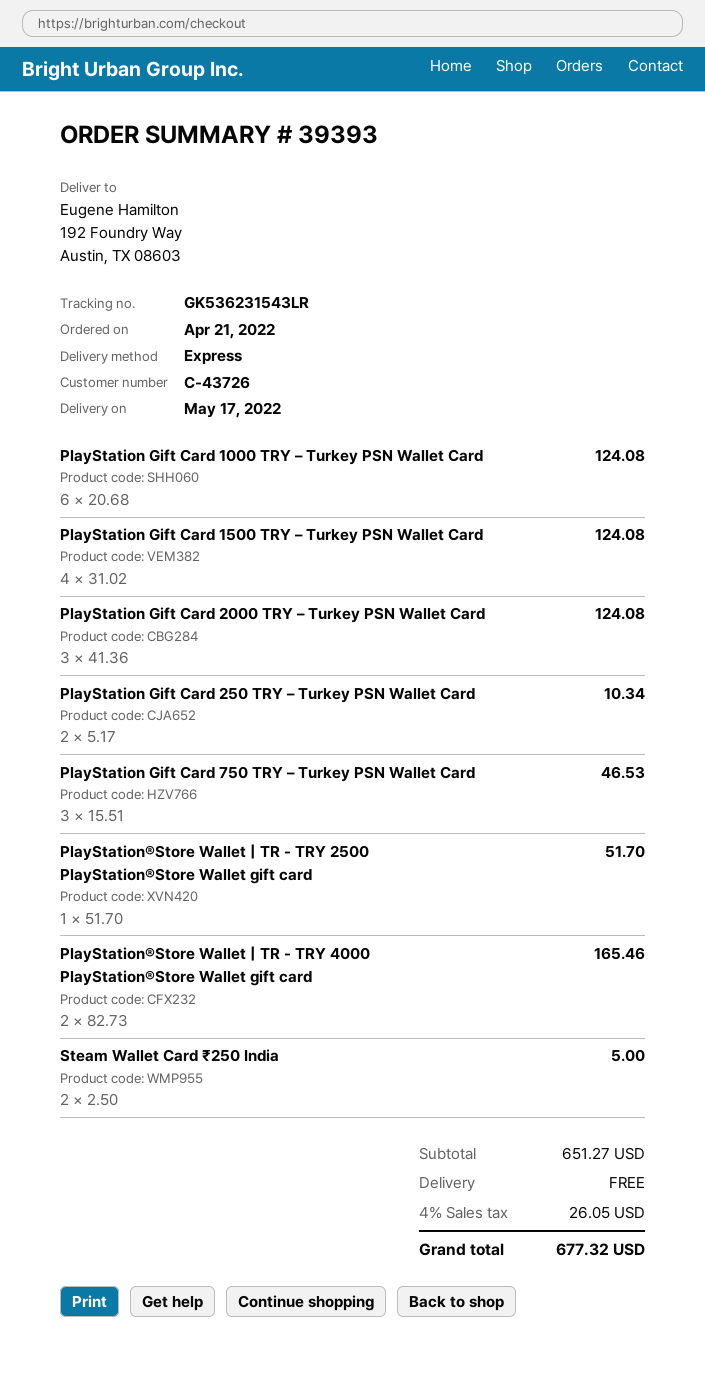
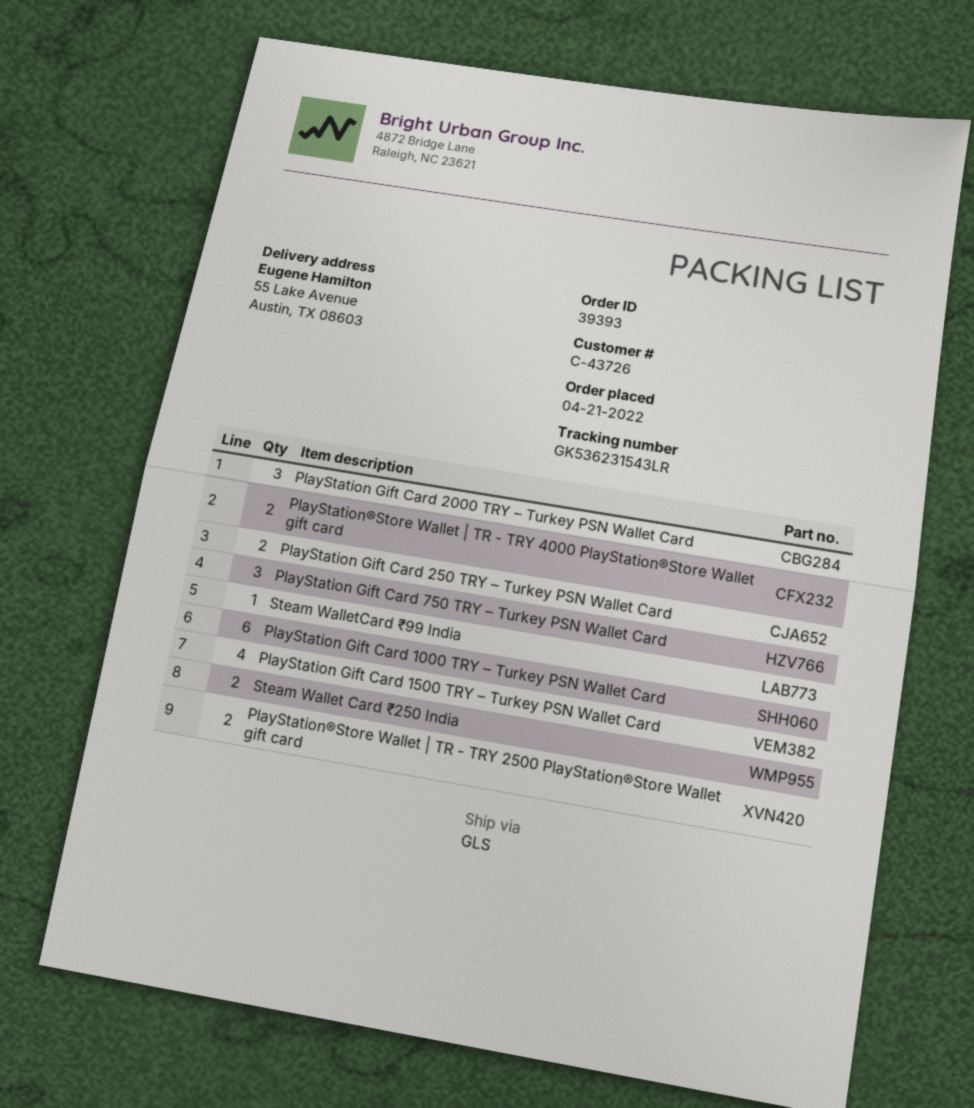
shipping method: express -> GLS
ship to: 192 Foundry Way, Austin, TX 08603 -> 55 Lake Avenue, Austin, TX 08603
PlayStation®Store Wallet | TR - TRY 2500 PlayStation®Store Wallet gift card: 1 -> 2
Steam WalletCard ₹99 India: none -> 1

